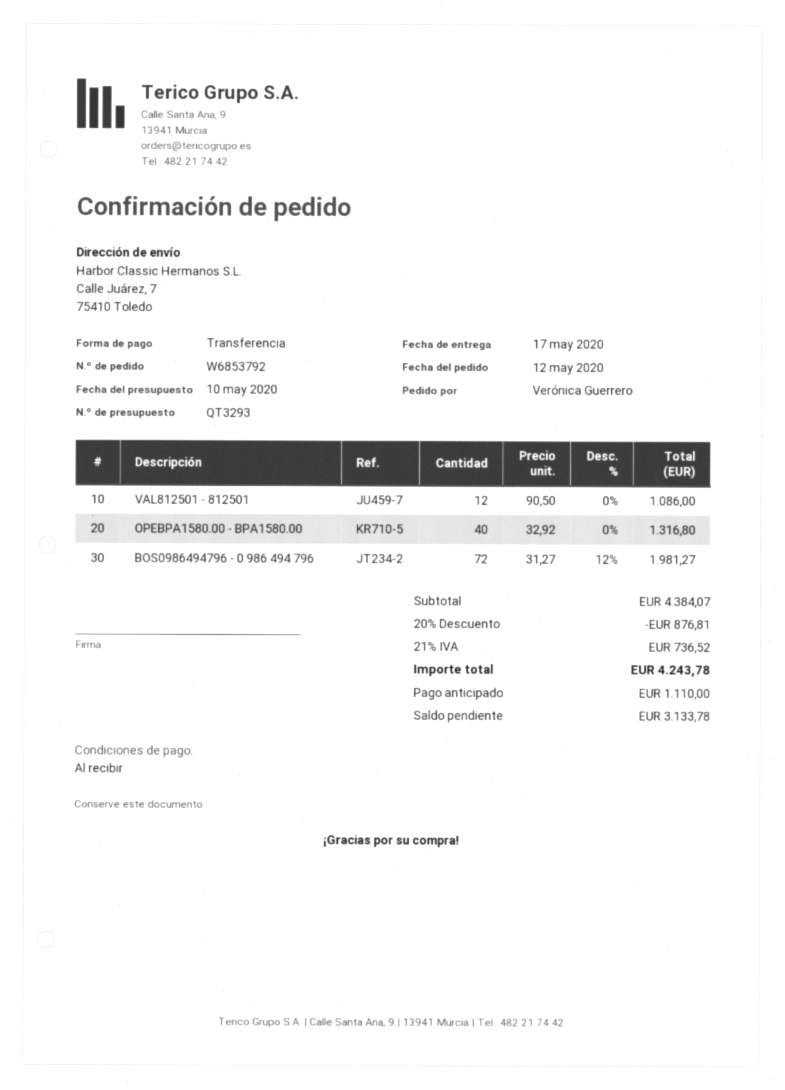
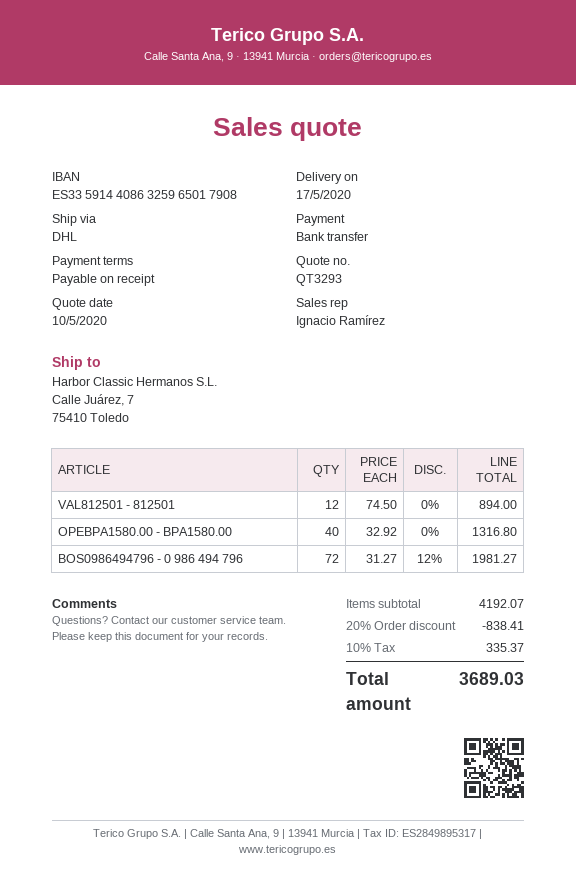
VAL812501 - 812501: 12 x 90.50 = 1086.00 -> 12 x 74.50 = 894.00
subtotal: 4384.07 -> 4192.07
discount: 20% = 876.81 -> 20% = 838.41
tax: 21% = 736.52 -> 10% = 335.37
total: 4243.78 -> 3689.03

